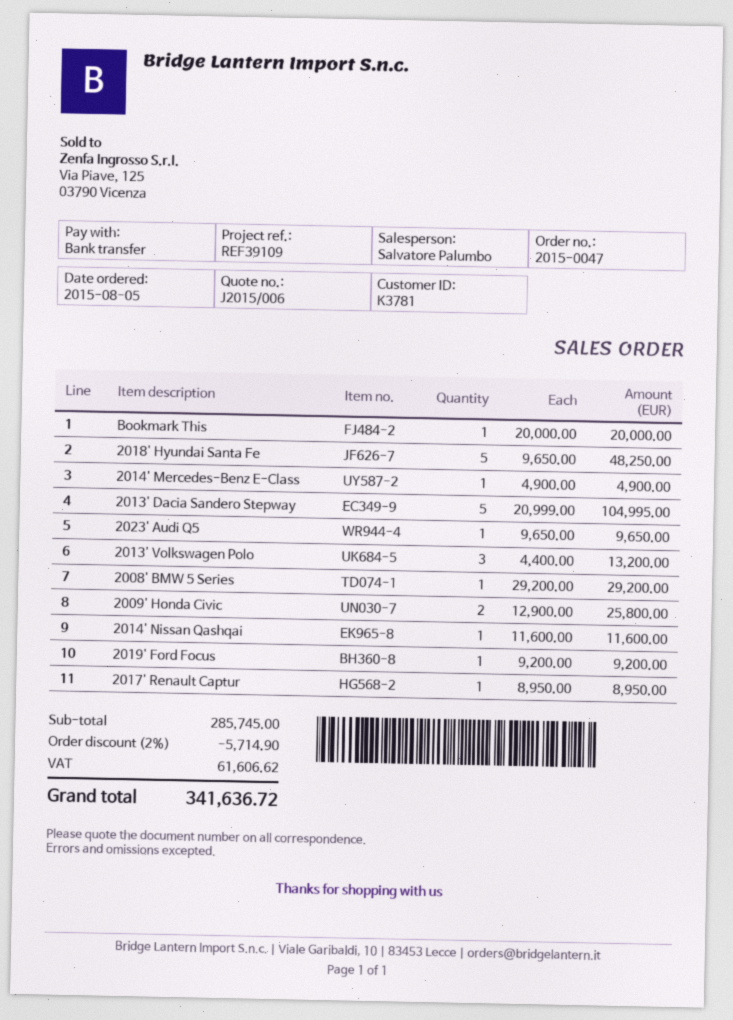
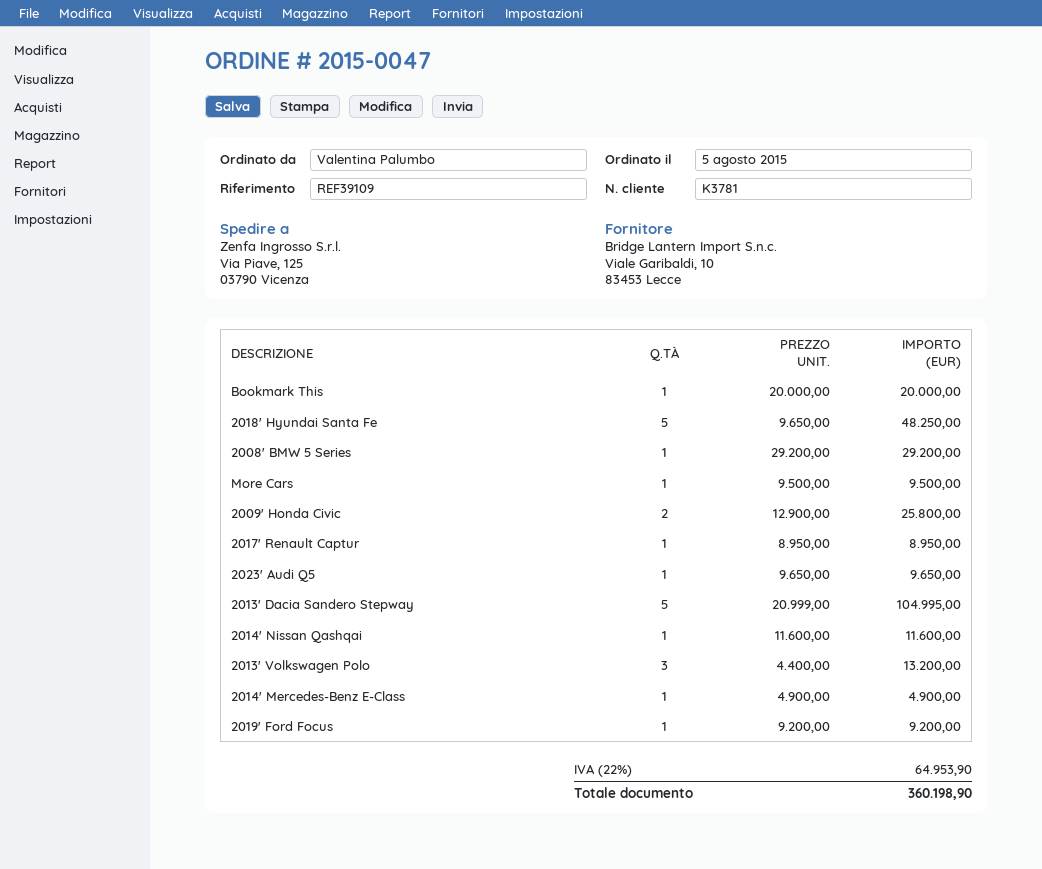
More Cars: none -> 1 x 9500.00 = 9500.00
discount: 2% = 5714.90 -> none
tax: 61606.62 -> 64953.90
total: 341636.72 -> 360198.90

